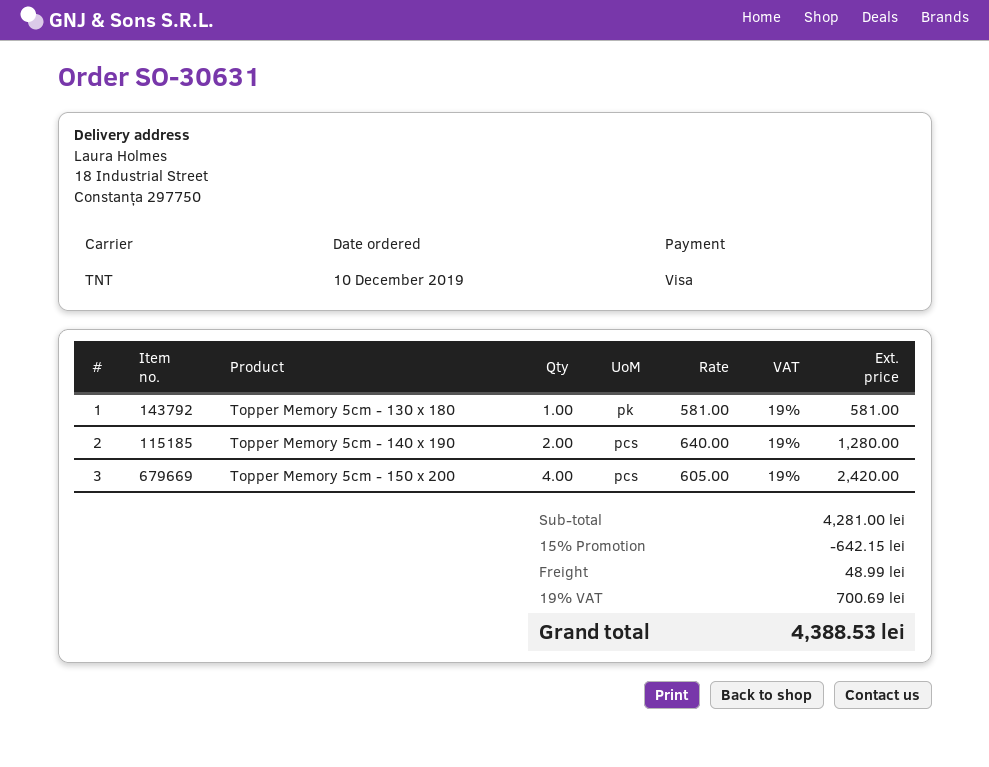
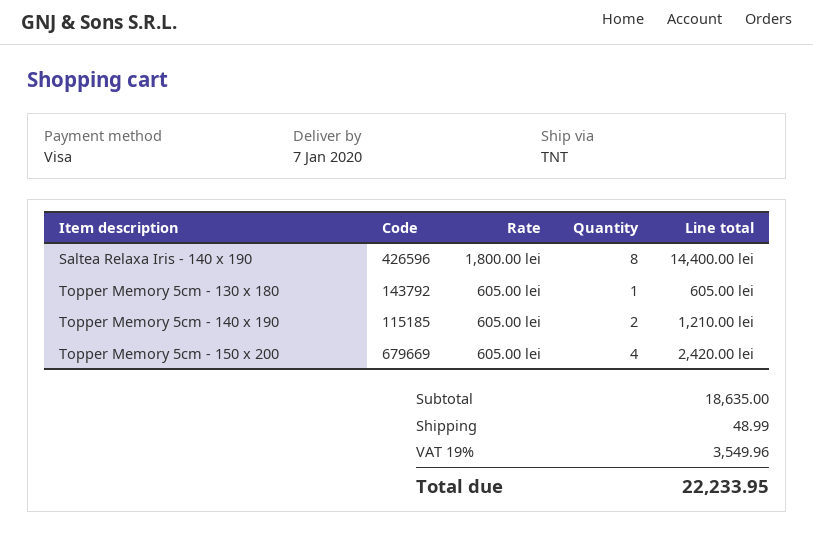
Topper Memory 5cm - 130 x 180: 1 x 581.00 = 581.00 -> 1 x 605.00 = 605.00
Topper Memory 5cm - 140 x 190: 2 x 640.00 = 1280.00 -> 2 x 605.00 = 1210.00
Saltea Relaxa Iris - 140 x 190: none -> 8 x 1800.00 = 14400.00
subtotal: 4281.00 -> 18635.00
discount: 15% = 642.15 -> none
tax: 19% = 700.69 -> 19% = 3549.96
total: 4388.53 -> 22233.95

